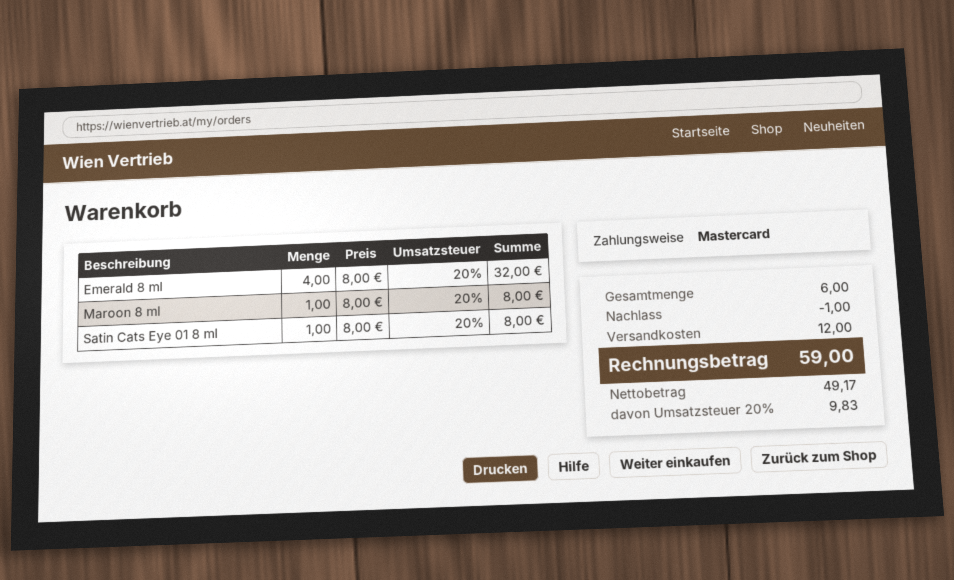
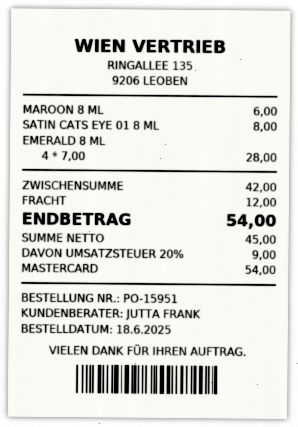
Emerald 8 ml: 4 x 8.00 = 32.00 -> 4 x 7.00 = 28.00
Maroon 8 ml: 1 x 8.00 = 8.00 -> 1 x 6.00 = 6.00
discount: 1.00 -> none
net: 49.17 -> 45.00
tax: 20% = 9.83 -> 20% = 9.00
total: 59.00 -> 54.00

